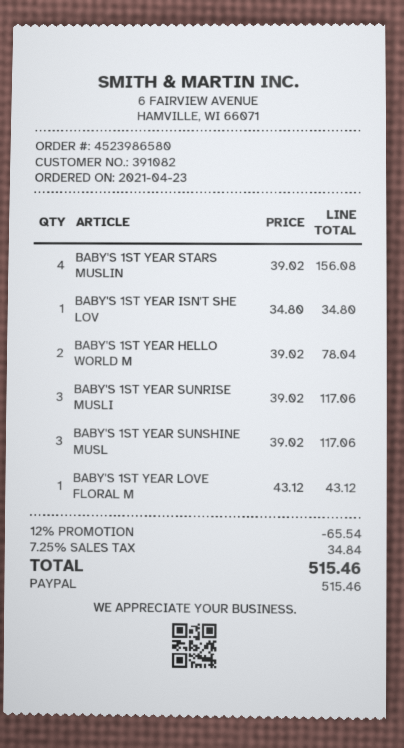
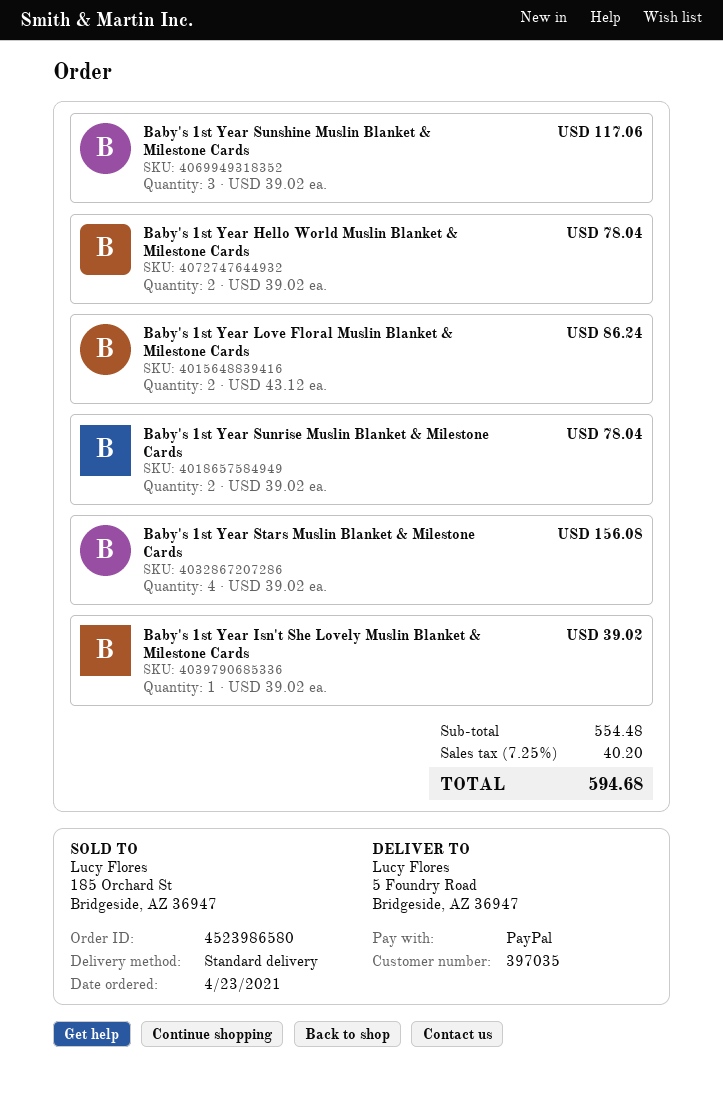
customer number: 391082 -> 397035
BABY'S 1ST YEAR ISN'T SHE LOV: 1 x 34.80 = 34.80 -> 1 x 39.02 = 39.02
BABY'S 1ST YEAR SUNRISE MUSLI: 3 x 39.02 = 117.06 -> 2 x 39.02 = 78.04
BABY'S 1ST YEAR LOVE FLORAL M: 1 x 43.12 = 43.12 -> 2 x 43.12 = 86.24
discount: 12% = 65.54 -> none
tax: 7.25% = 34.84 -> 7.25% = 40.20
total: 515.46 -> 594.68

